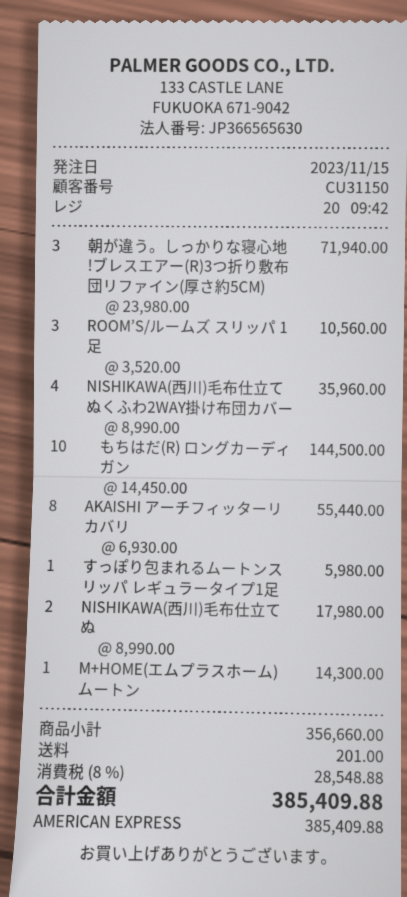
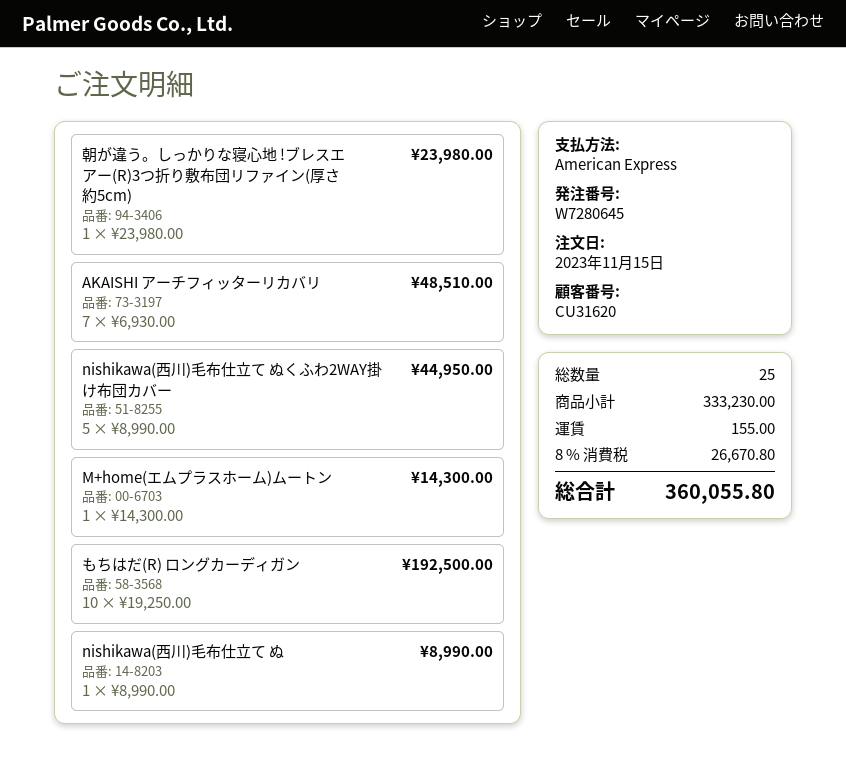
customer number: CU31150 -> CU31620
朝が違う。しっかりな寝心地 !ブレスエアー(R)3つ折り敷布団リファイン(厚さ約5CM): 3 x 23980.00 = 71940.00 -> 1 x 23980.00 = 23980.00
ROOM’S/ルームズ スリッパ 1足: 3 x 3520.00 = 10560.00 -> none
NISHIKAWA(西川)毛布仕立て ぬくふわ2WAY掛け布団カバー: 4 x 8990.00 = 35960.00 -> 5 x 8990.00 = 44950.00
もちはだ(R) ロングカーディガン: 10 x 14450.00 = 144500.00 -> 10 x 19250.00 = 192500.00
AKAISHI アーチフィッターリカバリ: 8 x 6930.00 = 55440.00 -> 7 x 6930.00 = 48510.00
すっぽり包まれるムートンスリッパ レギュラータイプ1足: 1 x 5980.00 = 5980.00 -> none
NISHIKAWA(西川)毛布仕立て ぬ: 2 x 8990.00 = 17980.00 -> 1 x 8990.00 = 8990.00
subtotal: 356660.00 -> 333230.00
shipping: 201.00 -> 155.00
tax: 8% = 28548.88 -> 8% = 26670.80
total: 385409.88 -> 360055.80

